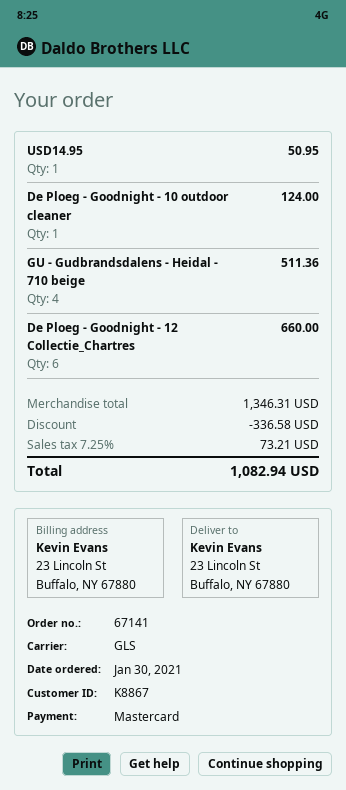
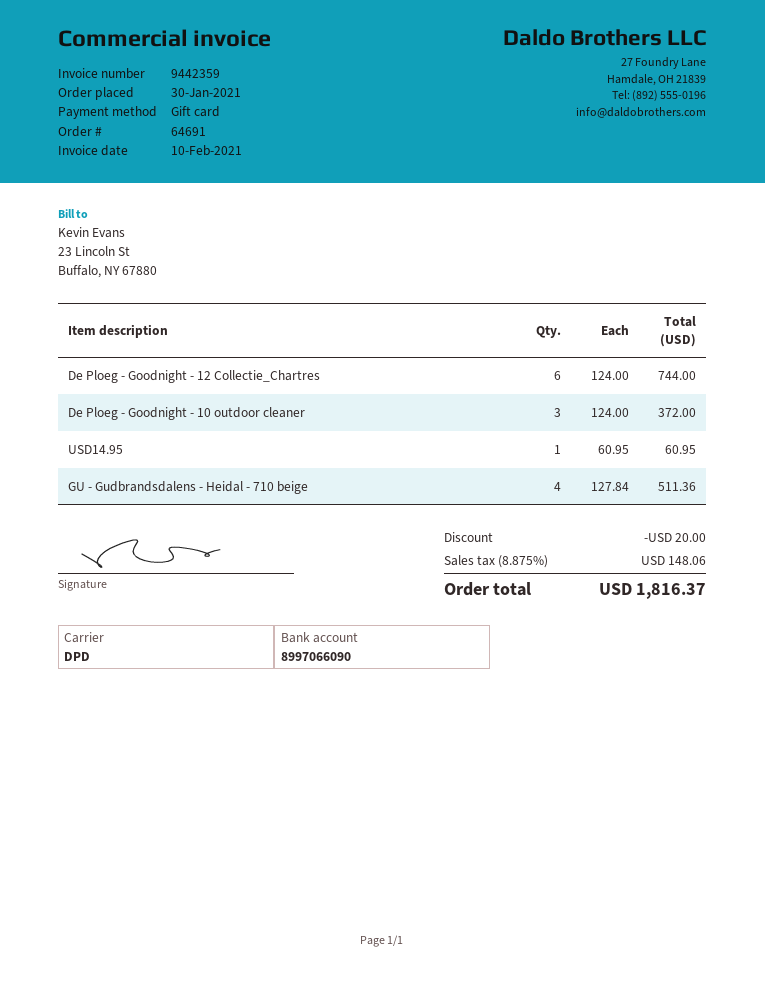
order number: 67141 -> 64691
payment method: Mastercard -> gift card
shipping method: GLS -> DPD
USD14.95: 1 for 50.95 -> 1 for 60.95
De Ploeg - Goodnight - 10 outdoor cleaner: 1 for 124.00 -> 3 for 372.00
De Ploeg - Goodnight - 12 Collectie_Chartres: 6 for 660.00 -> 6 for 744.00
discount: 336.58 -> 20.00
tax: 7.25% = 73.21 -> 8.875% = 148.06
total: 1082.94 -> 1816.37

